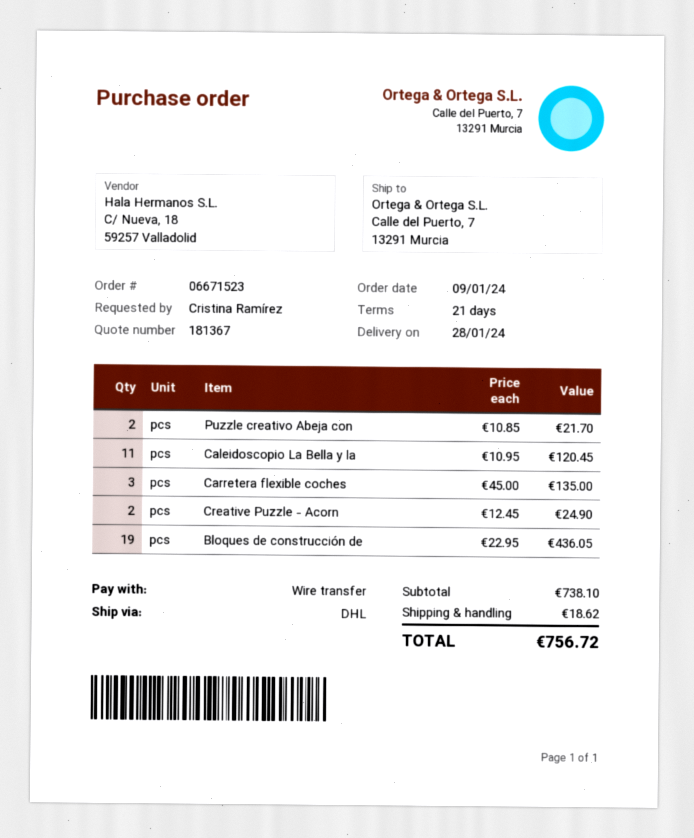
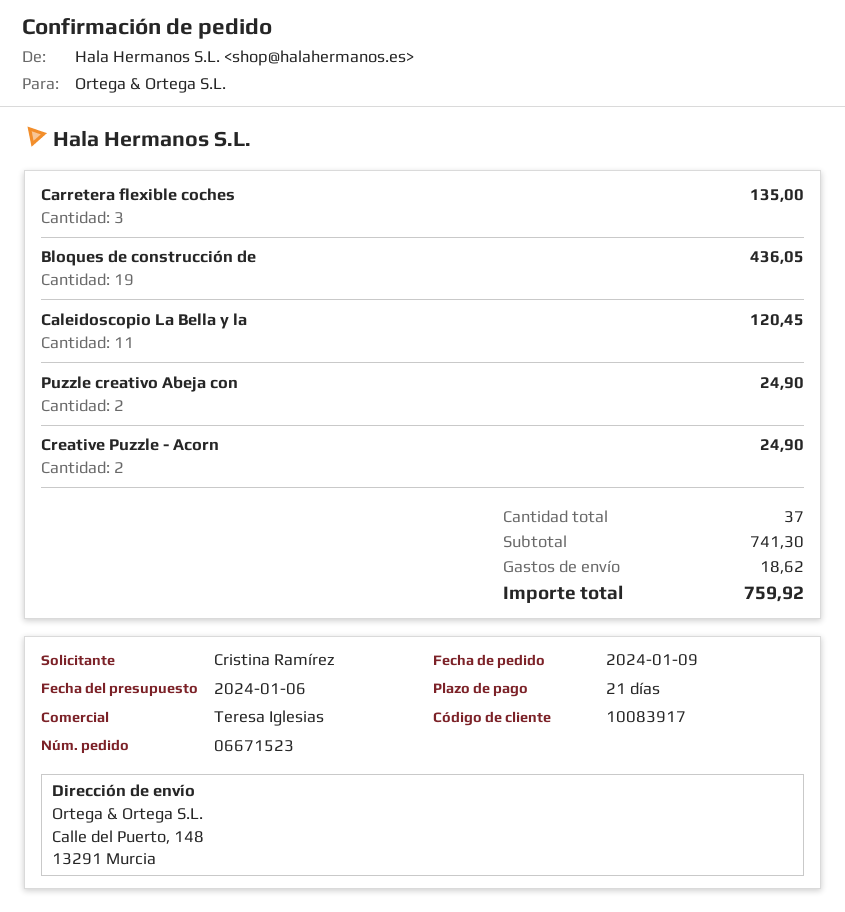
ship to: Calle del Puerto, 7, 13291 Murcia -> Calle del Puerto, 148, 13291 Murcia
Puzzle creativo Abeja con: 2 for 21.70 -> 2 for 24.90
subtotal: 738.10 -> 741.30
total: 756.72 -> 759.92

